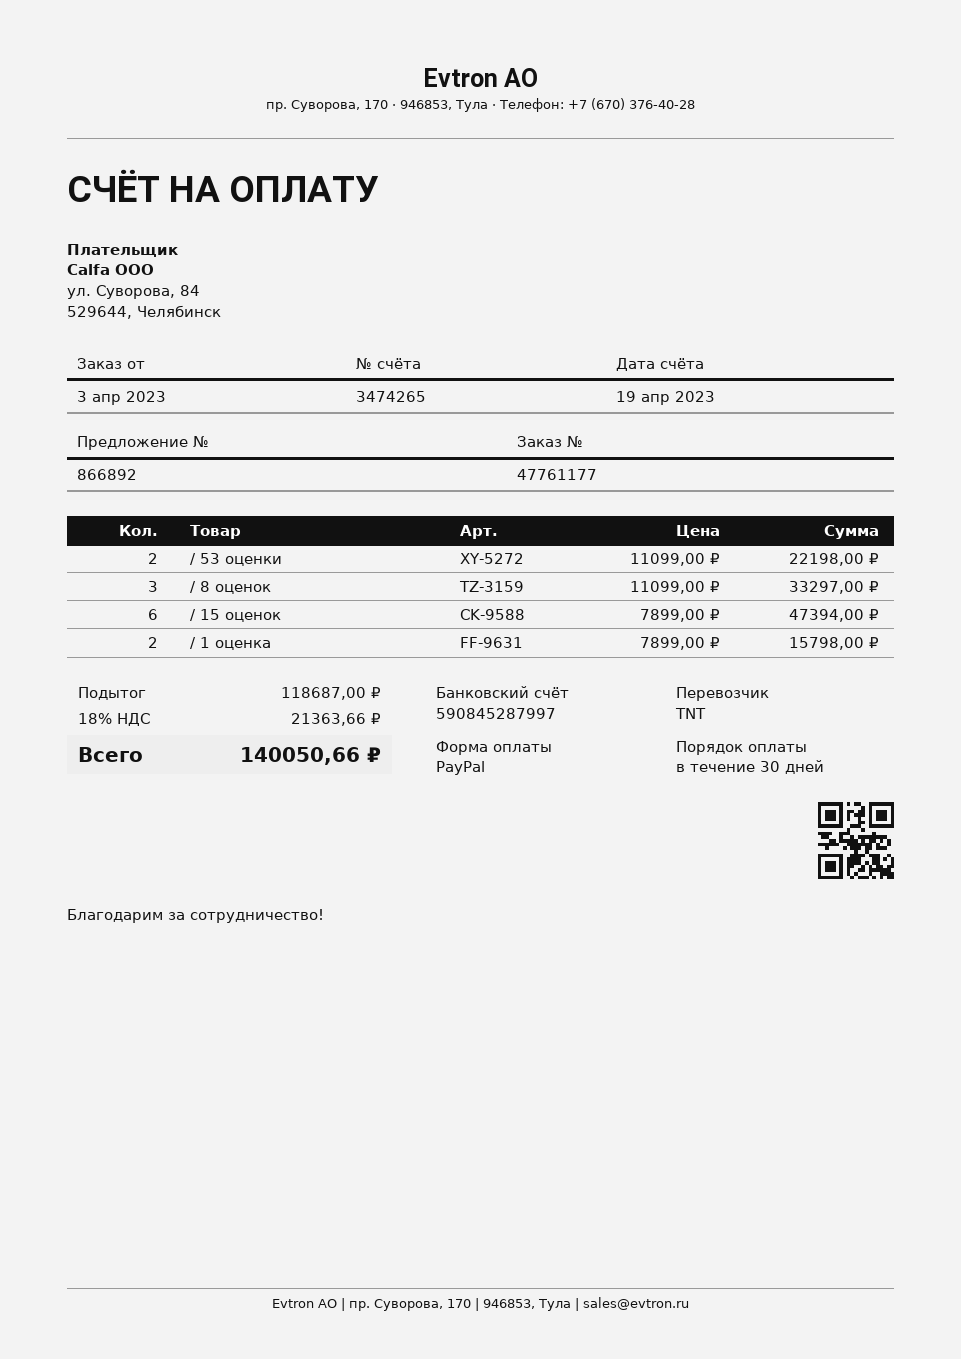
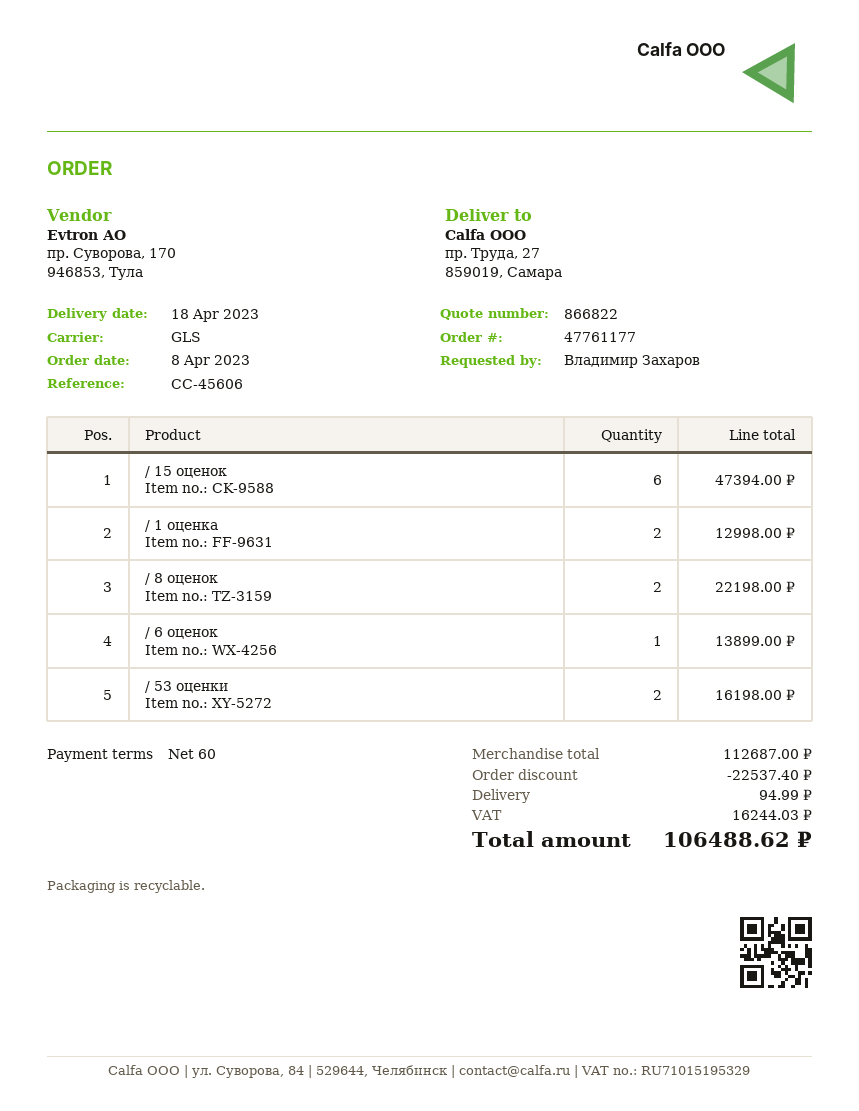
quote number: 866892 -> 866822
order date: 2023-04-03 -> 2023-04-08
payment terms: 30 days -> 60 days
shipping method: TNT -> GLS
/ 53 оценки: 2 for 22198.00 -> 2 for 16198.00
/ 8 оценок: 3 for 33297.00 -> 2 for 22198.00
/ 1 оценка: 2 for 15798.00 -> 2 for 12998.00
/ 6 оценок: none -> 1 for 13899.00
subtotal: 118687.00 -> 112687.00
discount: none -> 22537.40
shipping: none -> 94.99
tax: 21363.66 -> 16244.03
total: 140050.66 -> 106488.62

